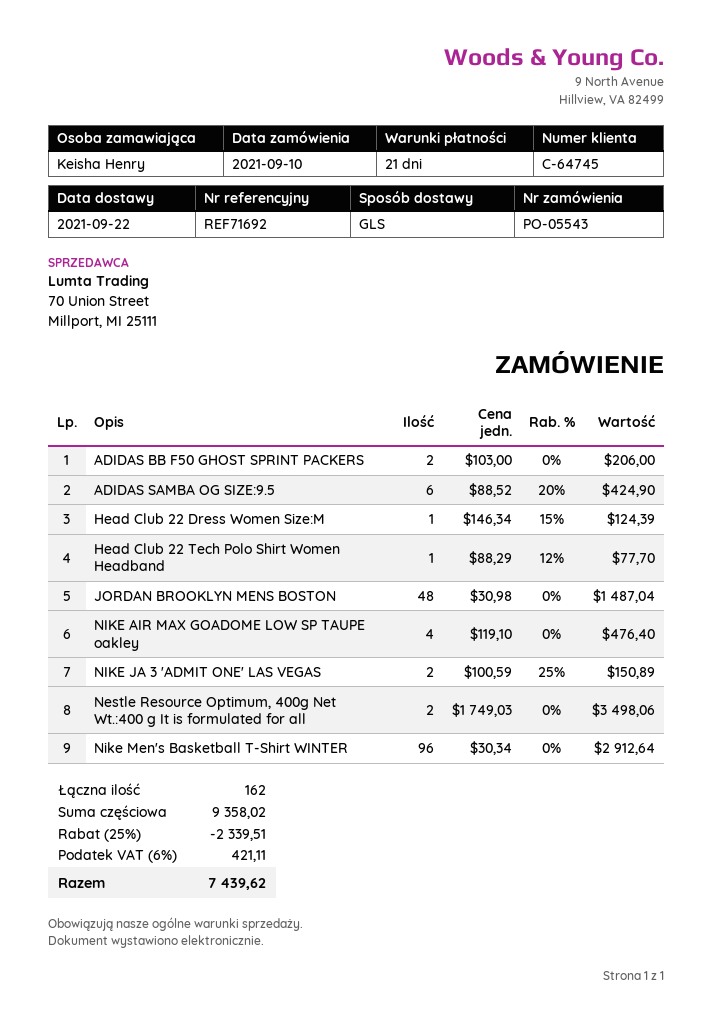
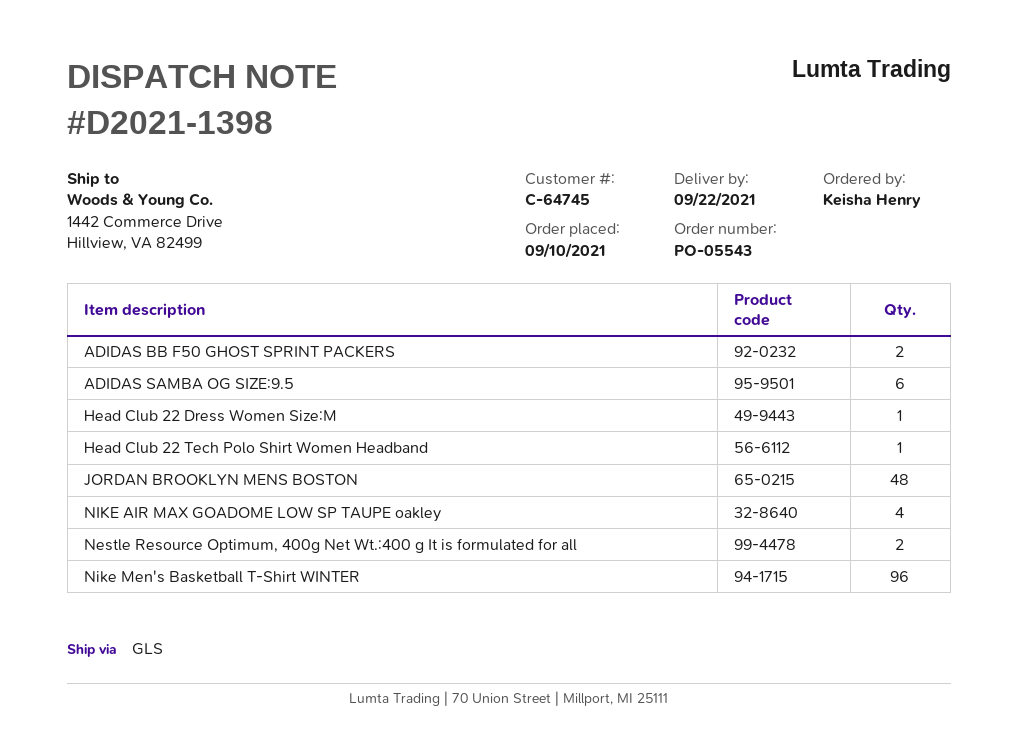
NIKE JA 3 'ADMIT ONE' LAS VEGAS: 2 -> none

